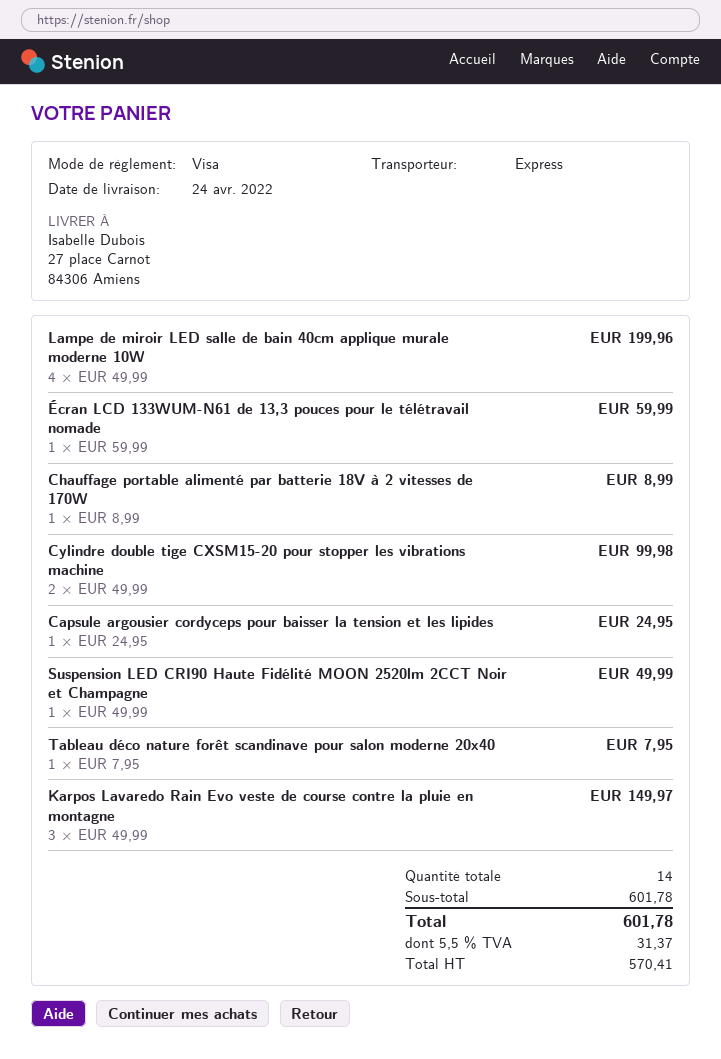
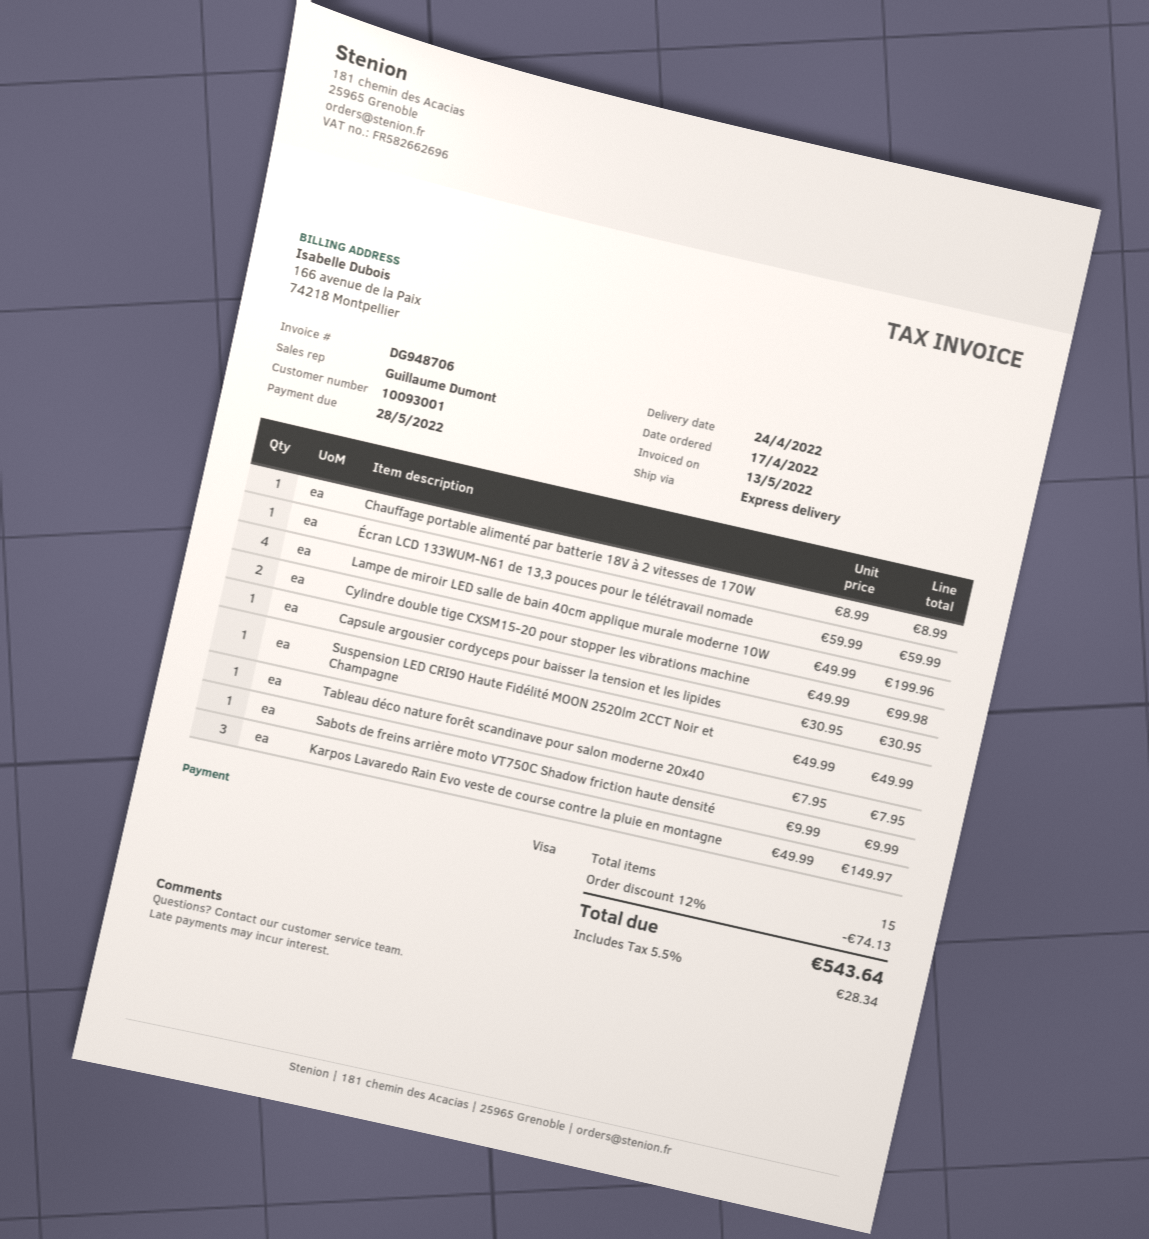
Capsule argousier cordyceps pour baisser la tension et les lipides: 1 x 24.95 = 24.95 -> 1 x 30.95 = 30.95
Sabots de freins arrière moto VT750C Shadow friction haute densité: none -> 1 x 9.99 = 9.99
total quantity: 14 -> 15
discount: none -> 12% = 74.13
tax: 5.5% = 31.37 -> 5.5% = 28.34
total: 601.78 -> 543.64

